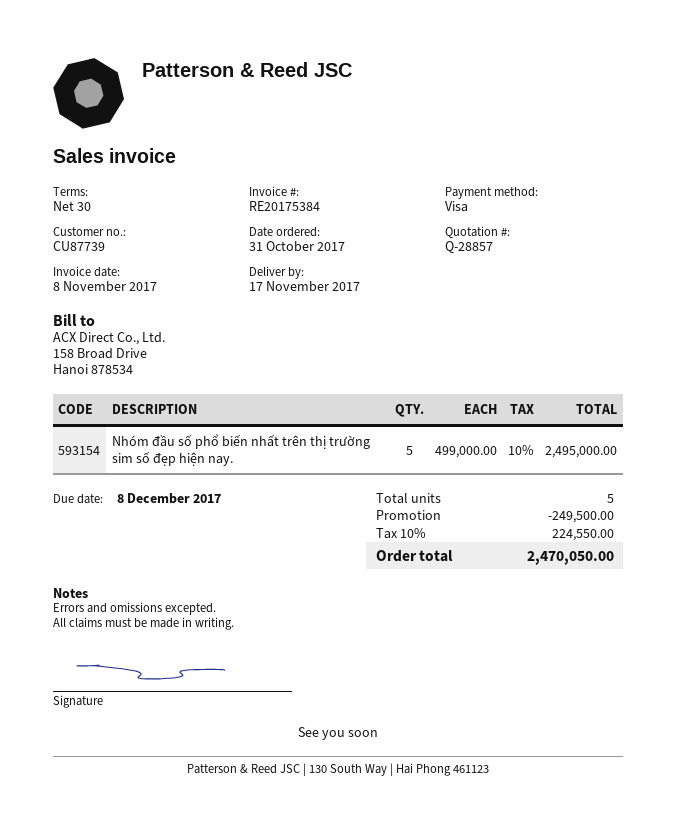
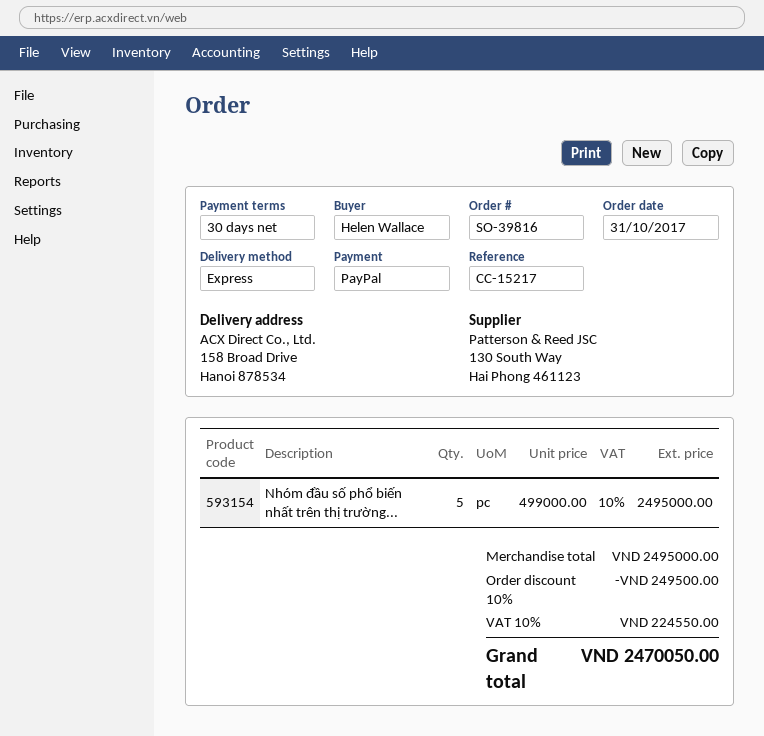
payment method: Visa -> PayPal

